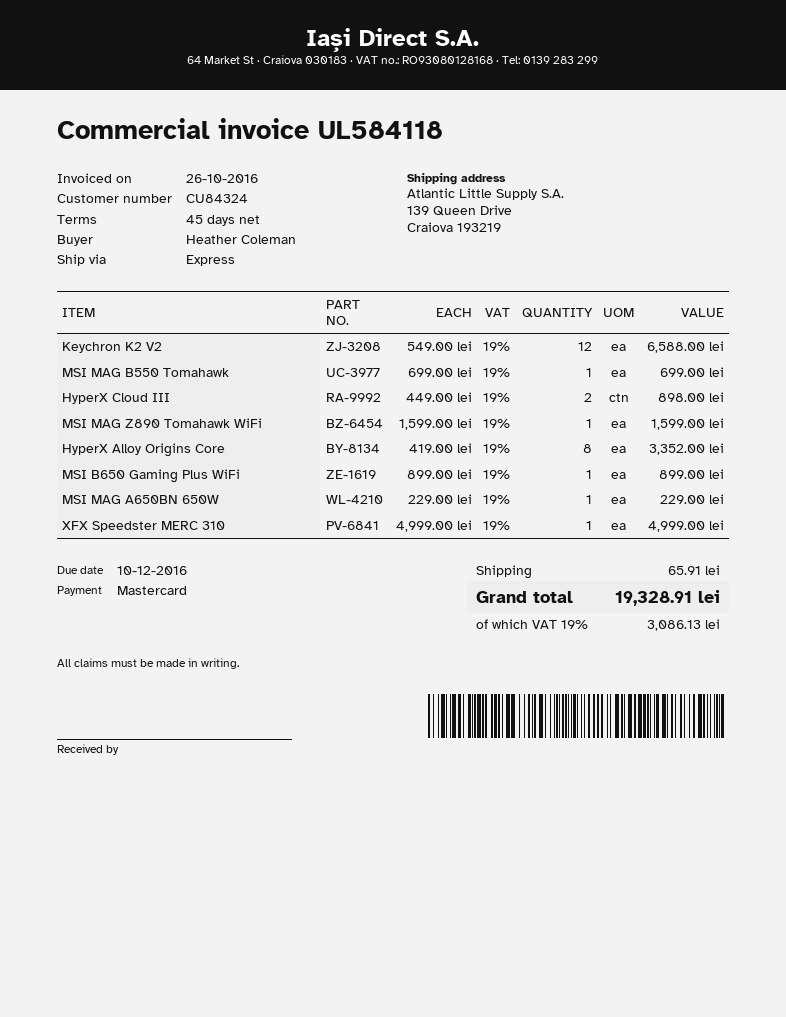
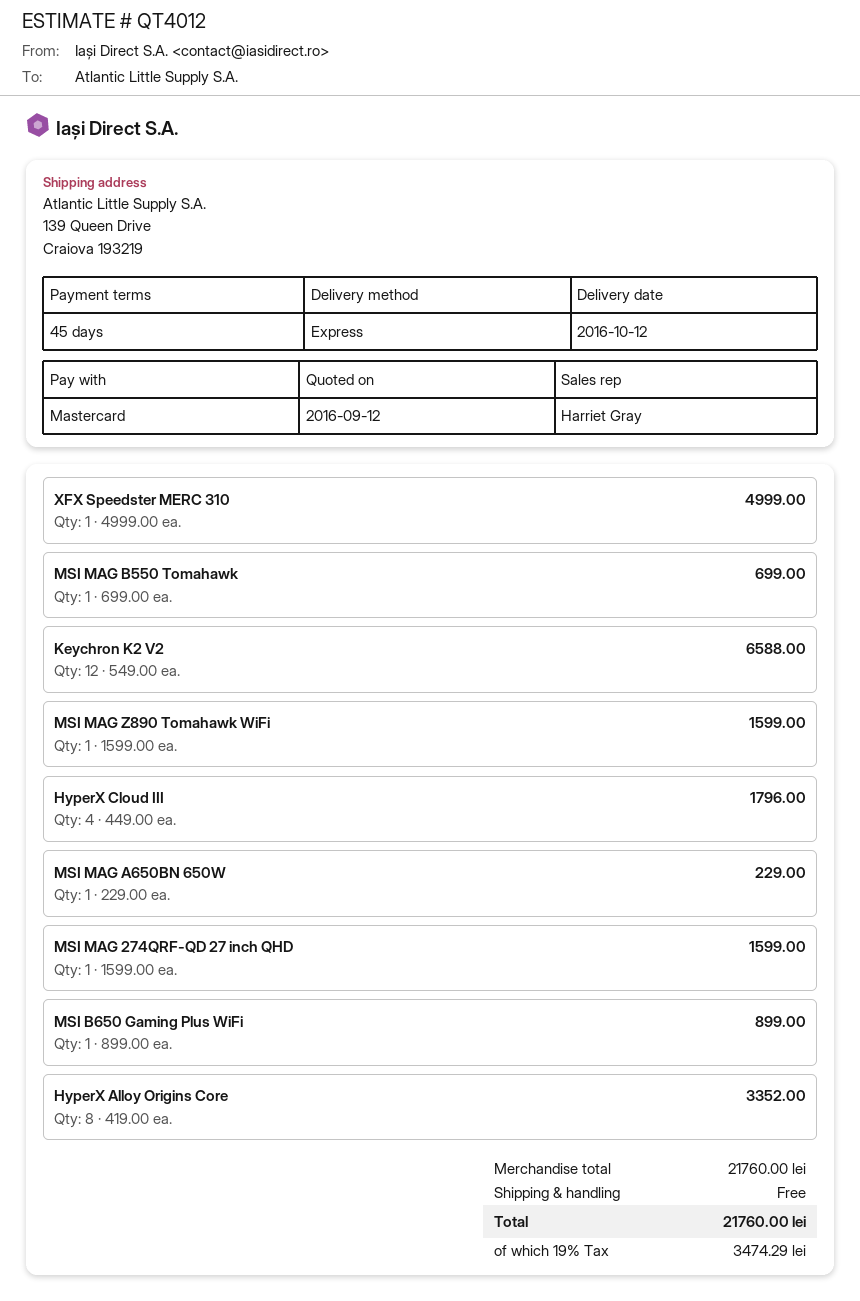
HyperX Cloud III: 2 x 449.00 = 898.00 -> 4 x 449.00 = 1796.00
MSI MAG 274QRF-QD 27 inch QHD: none -> 1 x 1599.00 = 1599.00
shipping: 65.91 -> 0.00
tax: 19% = 3086.13 -> 19% = 3474.29
total: 19328.91 -> 21760.00

